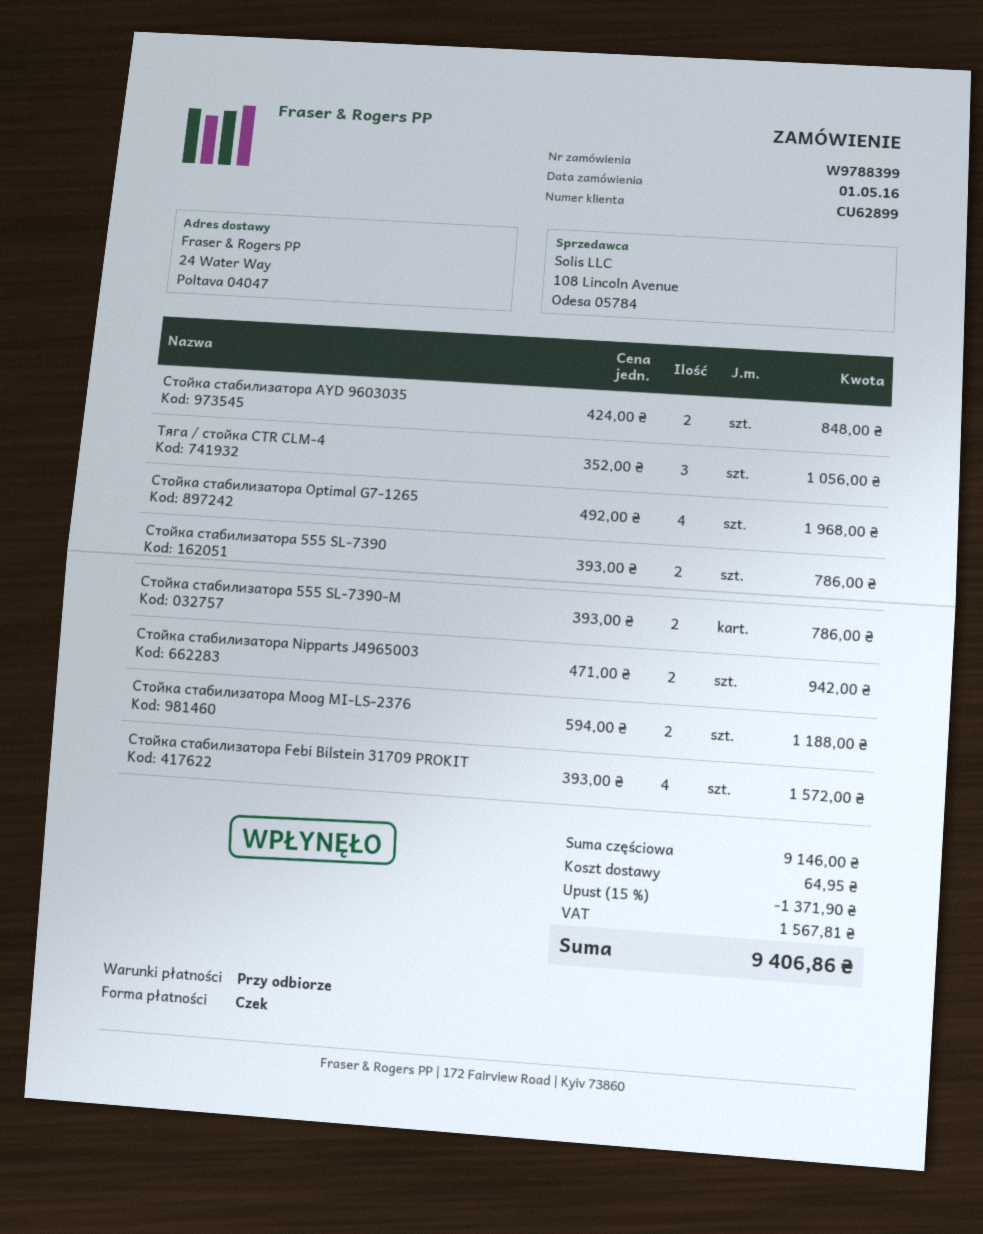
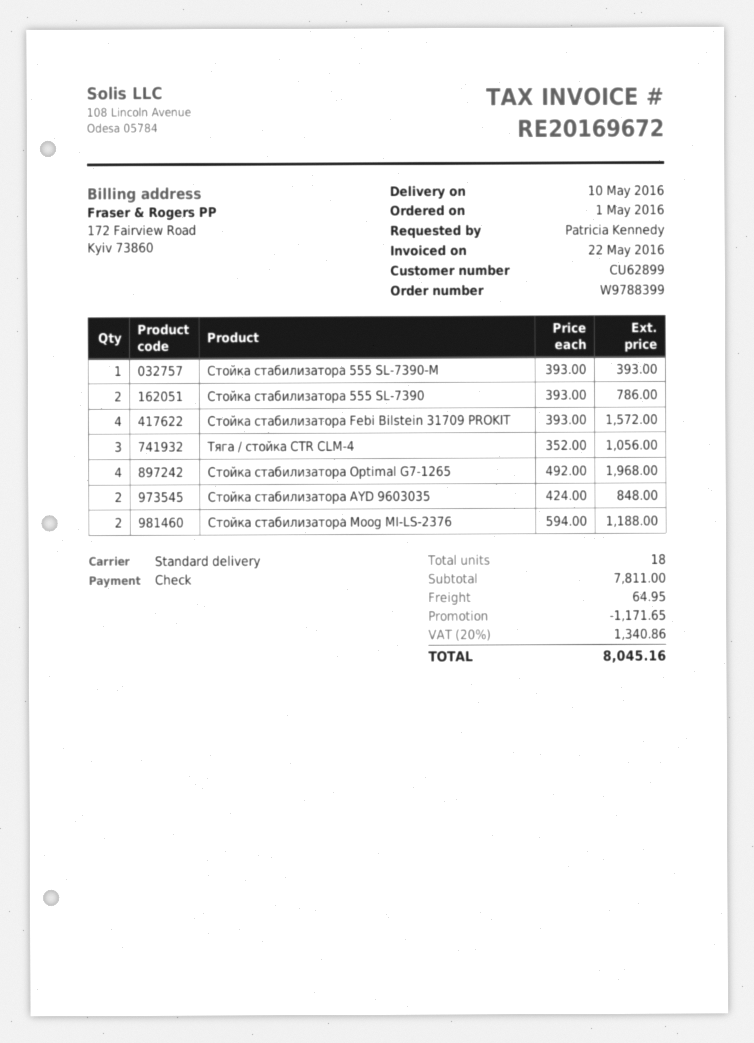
Стойка стабилизатора 555 SL-7390-M: 2 x 393.00 = 786.00 -> 1 x 393.00 = 393.00
Стойка стабилизатора Nipparts J4965003: 2 x 471.00 = 942.00 -> none
subtotal: 9146.00 -> 7811.00
discount: 1371.90 -> 1171.65
tax: 1567.81 -> 1340.86
total: 9406.86 -> 8045.16

